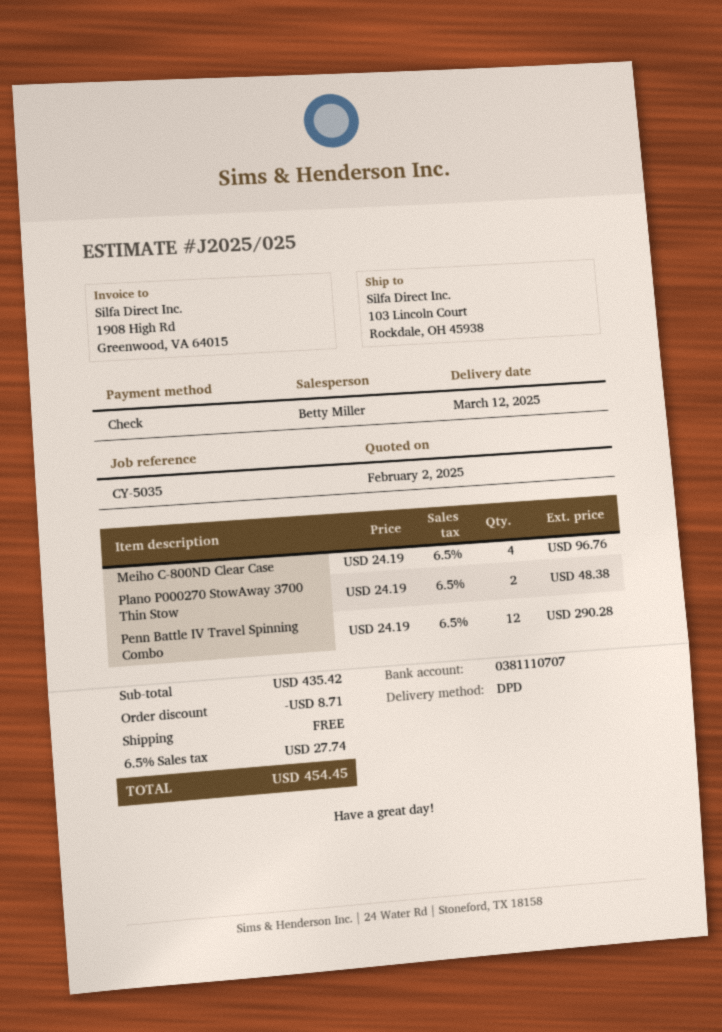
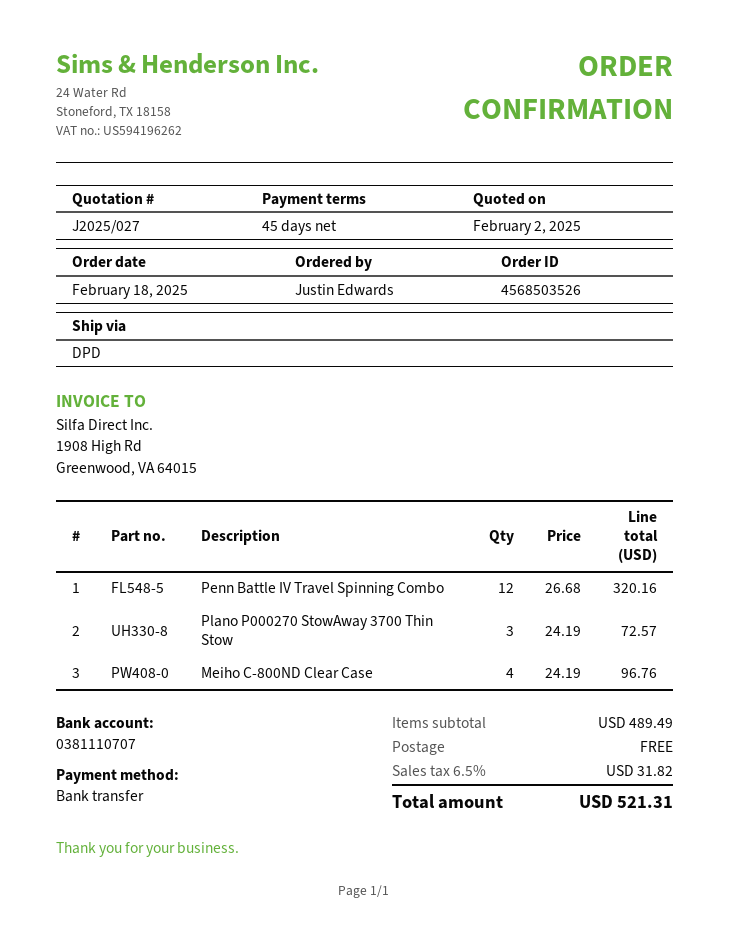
quote number: J2025/025 -> J2025/027
payment method: cheque -> bank transfer
Plano P000270 StowAway 3700 Thin Stow: 2 x 24.19 = 48.38 -> 3 x 24.19 = 72.57
Penn Battle IV Travel Spinning Combo: 12 x 24.19 = 290.28 -> 12 x 26.68 = 320.16
subtotal: 435.42 -> 489.49
discount: 8.71 -> none
tax: 6.5% = 27.74 -> 6.5% = 31.82
total: 454.45 -> 521.31

